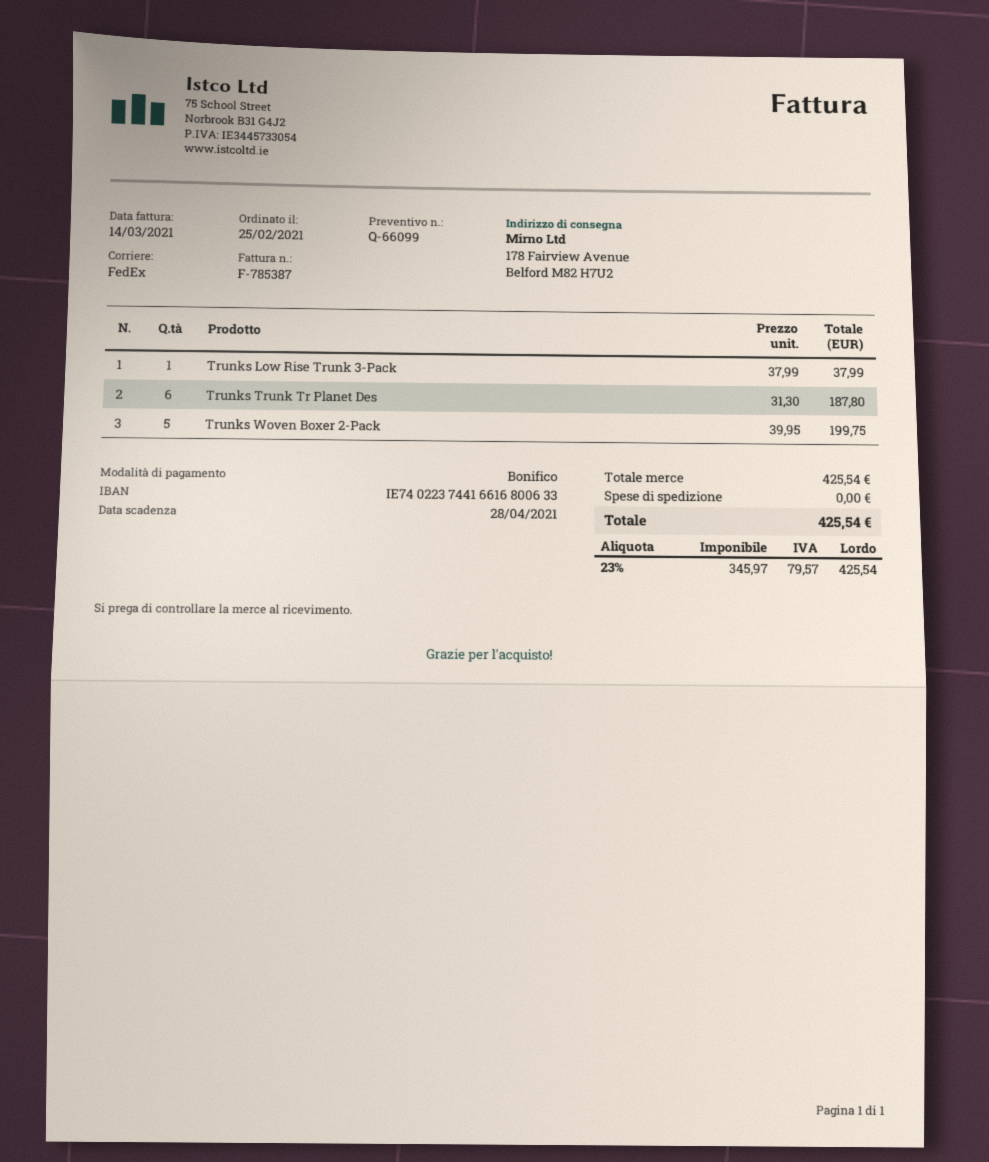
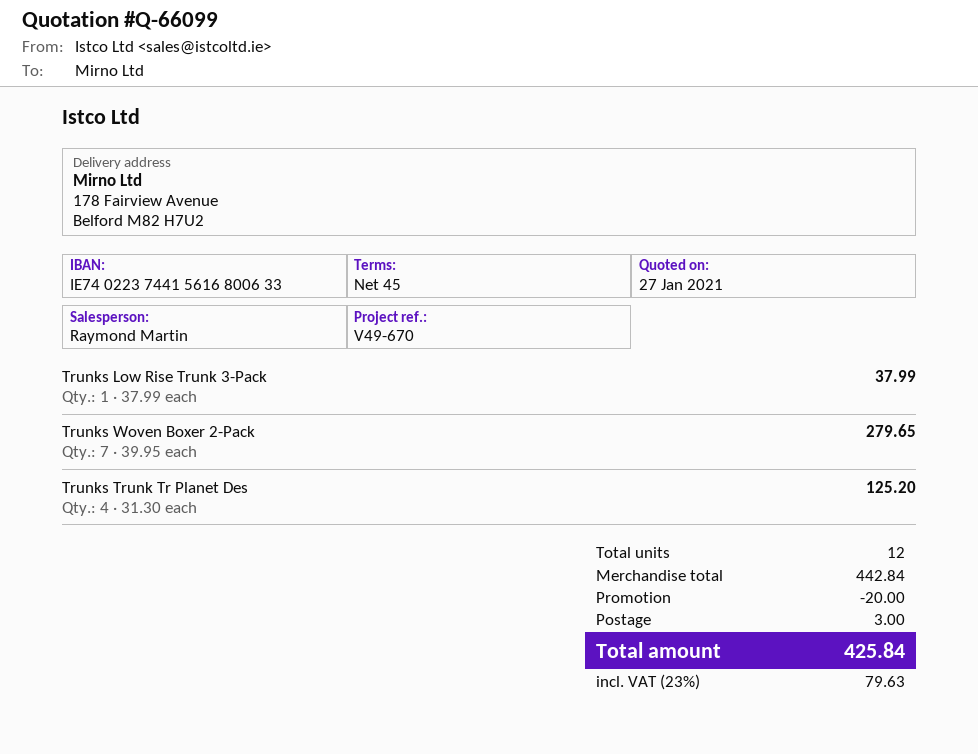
bank account: IE74022374416616800633 -> IE74022374415616800633
Trunks Trunk Tr Planet Des: 6 x 31.30 = 187.80 -> 4 x 31.30 = 125.20
Trunks Woven Boxer 2-Pack: 5 x 39.95 = 199.75 -> 7 x 39.95 = 279.65
subtotal: 425.54 -> 442.84
discount: none -> 20.00
shipping: 0.00 -> 3.00
tax: 23% = 79.57 -> 23% = 79.63
total: 425.54 -> 425.84

